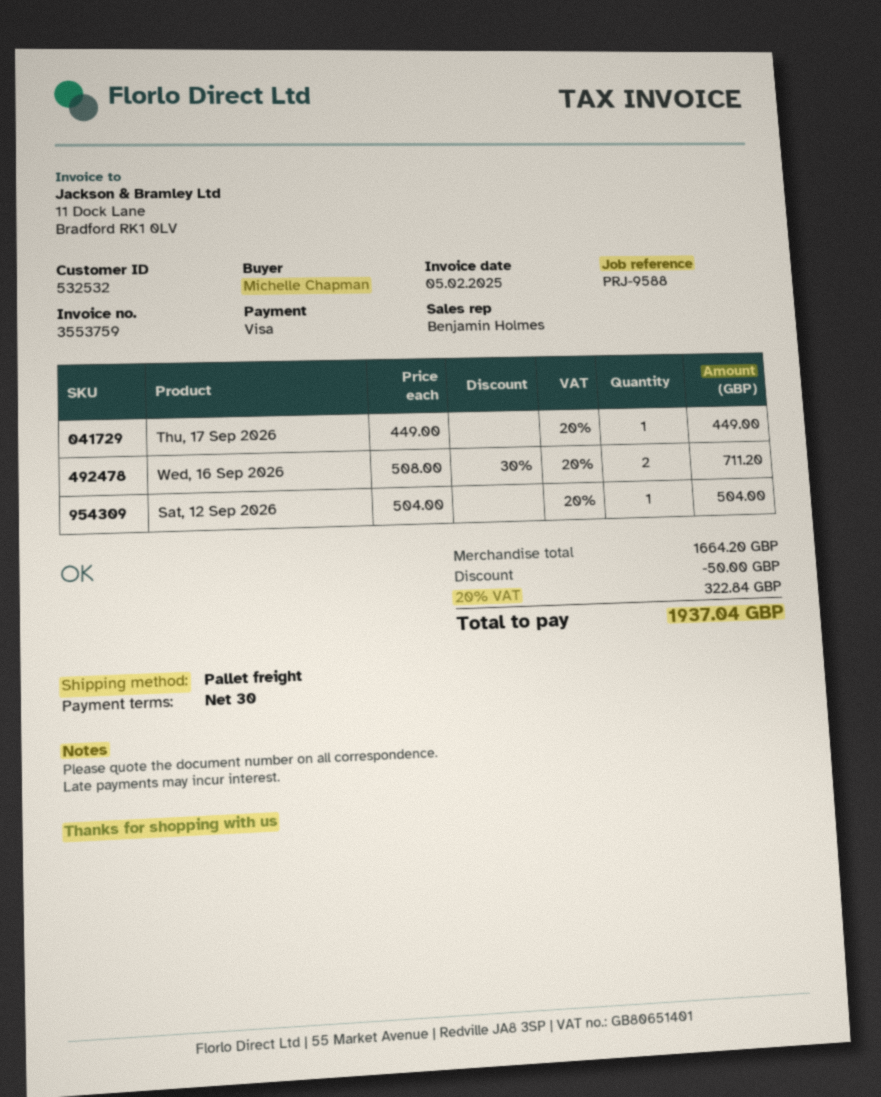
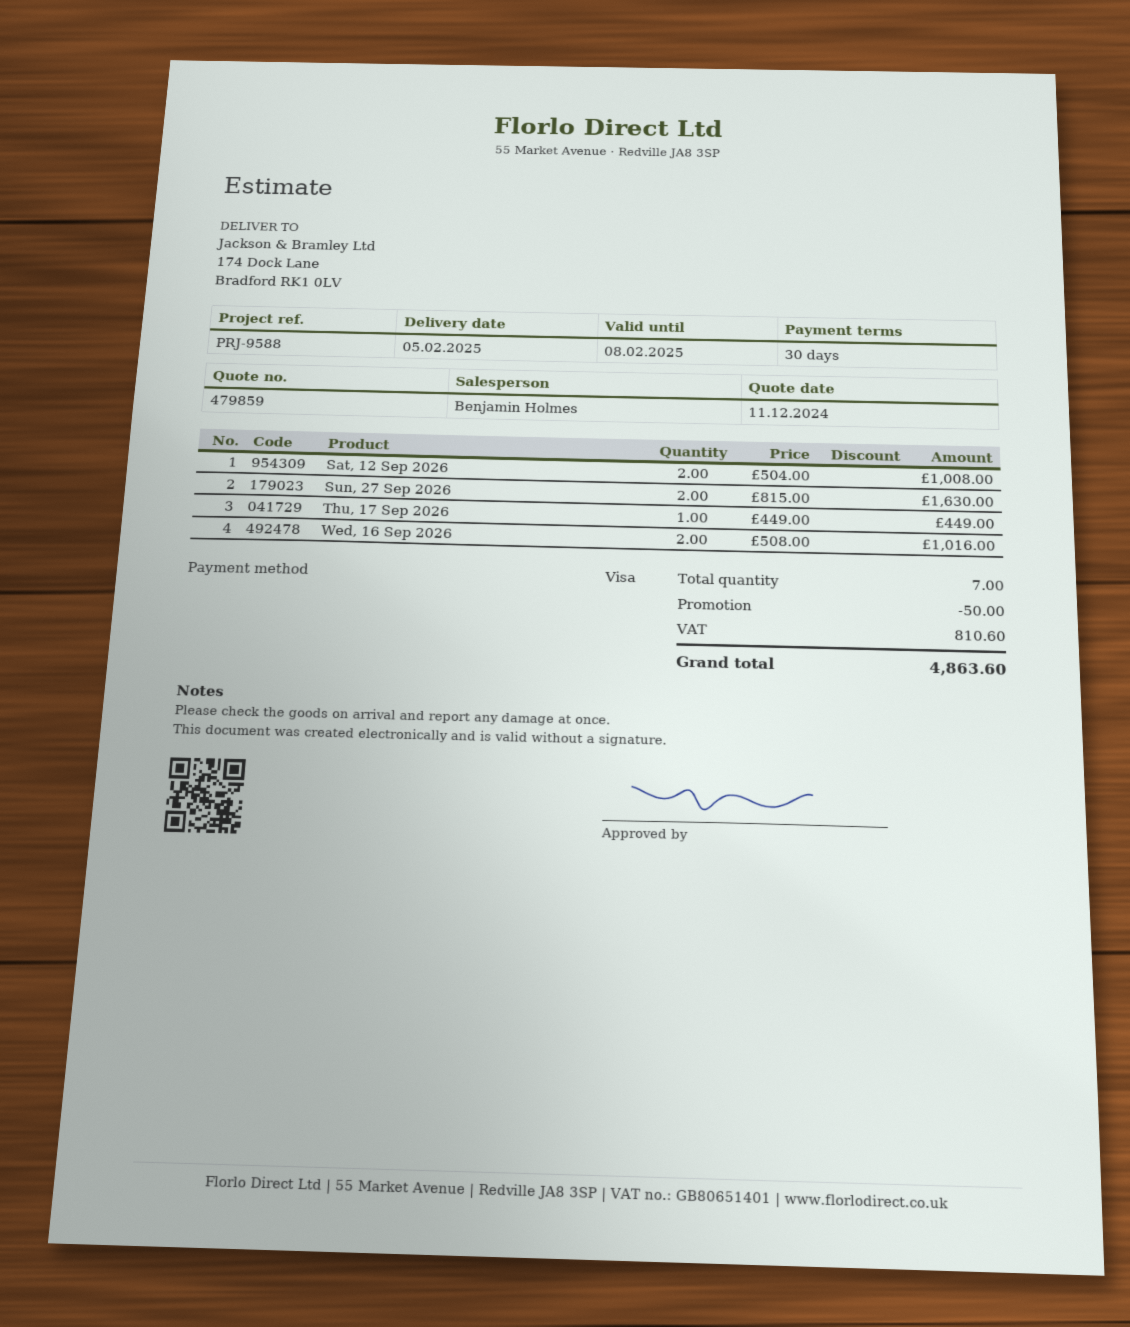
Wed, 16 Sep 2026: 2 x 508.00 - 30% = 711.20 -> 2 x 508.00 = 1016.00
Sat, 12 Sep 2026: 1 x 504.00 = 504.00 -> 2 x 504.00 = 1008.00
Sun, 27 Sep 2026: none -> 2 x 815.00 = 1630.00
tax: 322.84 -> 810.60
total: 1937.04 -> 4863.60

